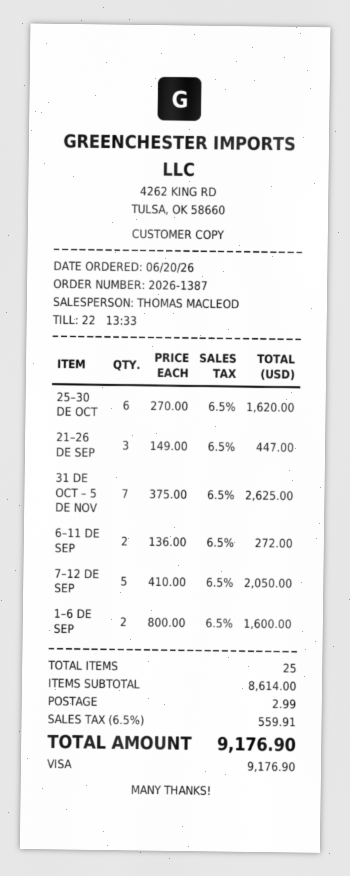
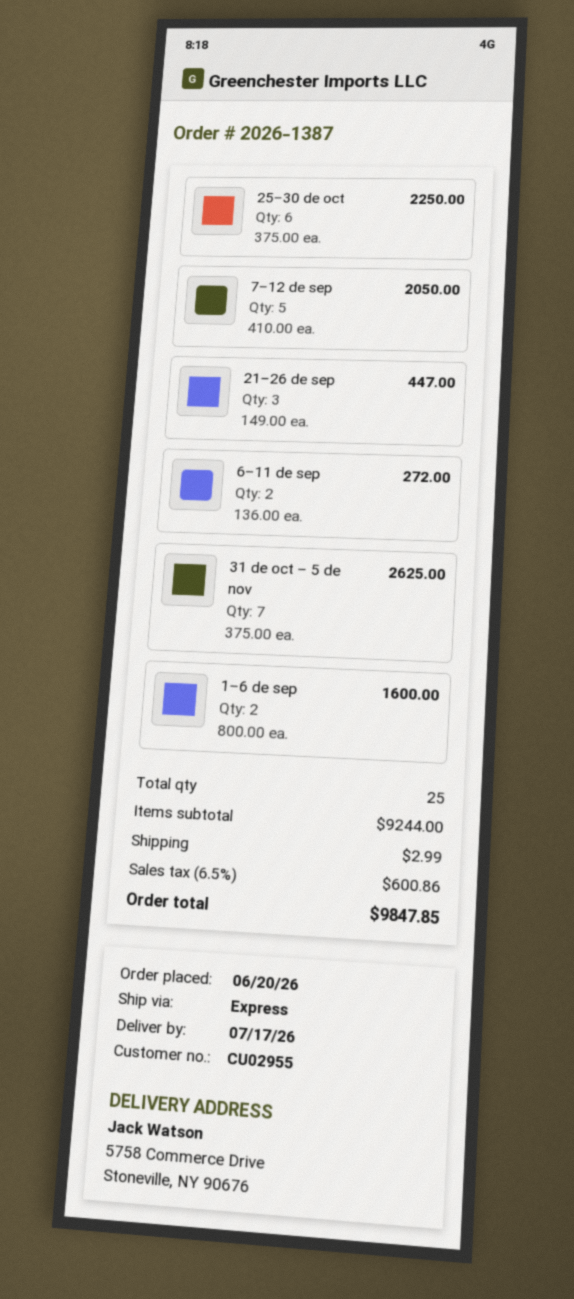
25–30 DE OCT: 6 x 270.00 = 1620.00 -> 6 x 375.00 = 2250.00
subtotal: 8614.00 -> 9244.00
tax: 6.5% = 559.91 -> 6.5% = 600.86
total: 9176.90 -> 9847.85

